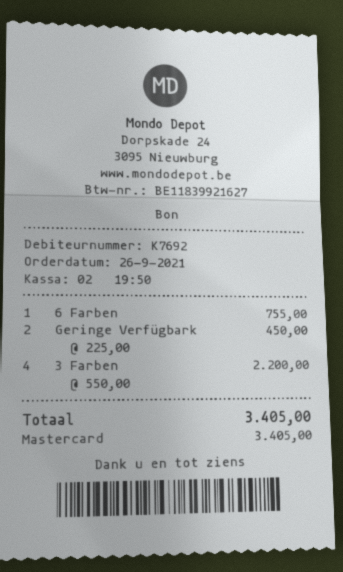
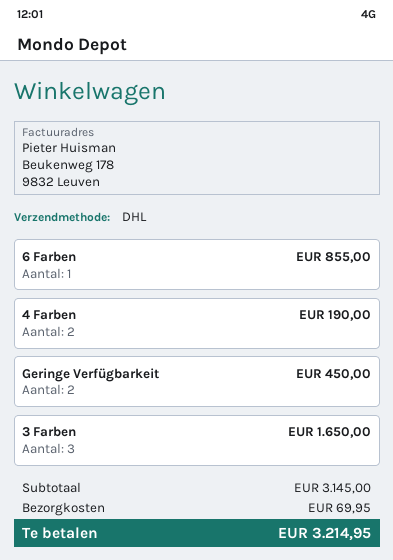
6 Farben: 1 for 755.00 -> 1 for 855.00
3 Farben: 4 for 2200.00 -> 3 for 1650.00
4 Farben: none -> 2 for 190.00
shipping: none -> 69.95
total: 3405.00 -> 3214.95

